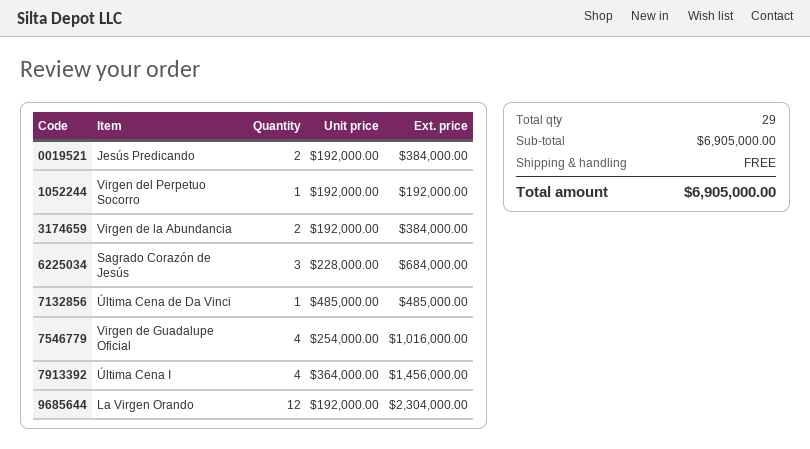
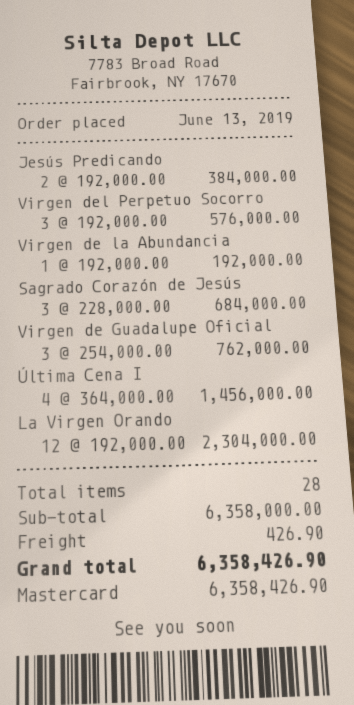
Virgen del Perpetuo Socorro: 1 x 192000.00 = 192000.00 -> 3 x 192000.00 = 576000.00
Virgen de la Abundancia: 2 x 192000.00 = 384000.00 -> 1 x 192000.00 = 192000.00
Última Cena de Da Vinci: 1 x 485000.00 = 485000.00 -> none
Virgen de Guadalupe Oficial: 4 x 254000.00 = 1016000.00 -> 3 x 254000.00 = 762000.00
total quantity: 29 -> 28
subtotal: 6905000.00 -> 6358000.00
shipping: 0.00 -> 426.90
total: 6905000.00 -> 6358426.90

